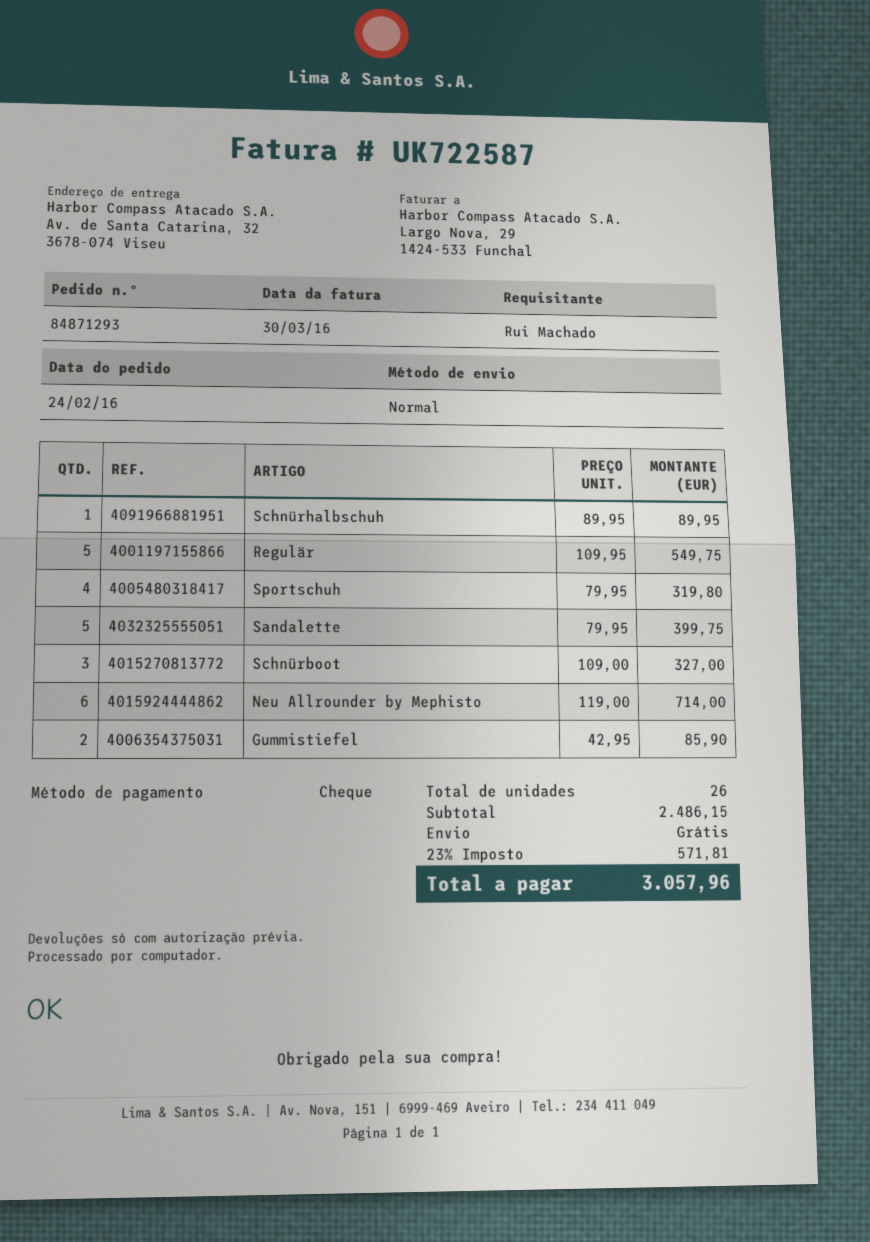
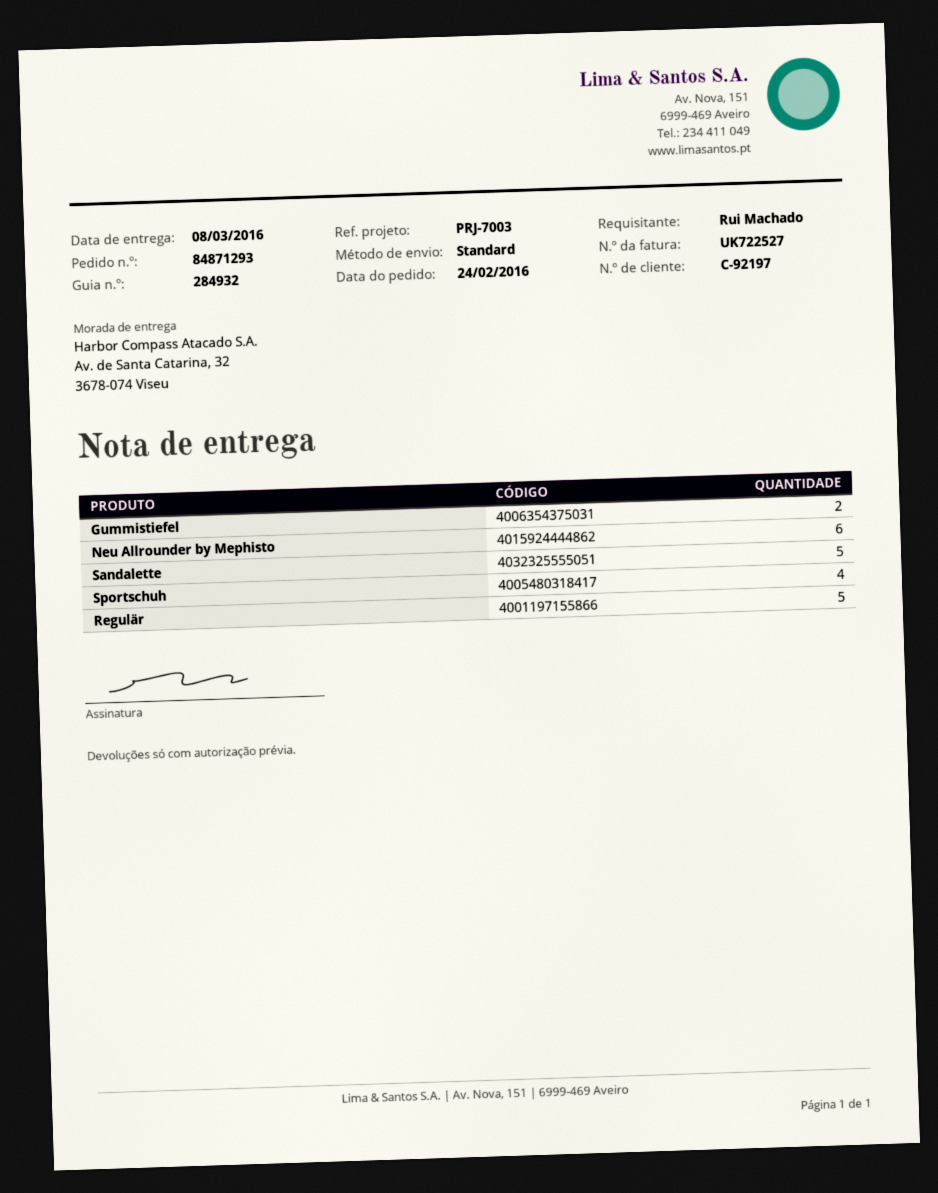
invoice number: UK722587 -> UK722527
Schnürhalbschuh: 1 -> none
Schnürboot: 3 -> none

